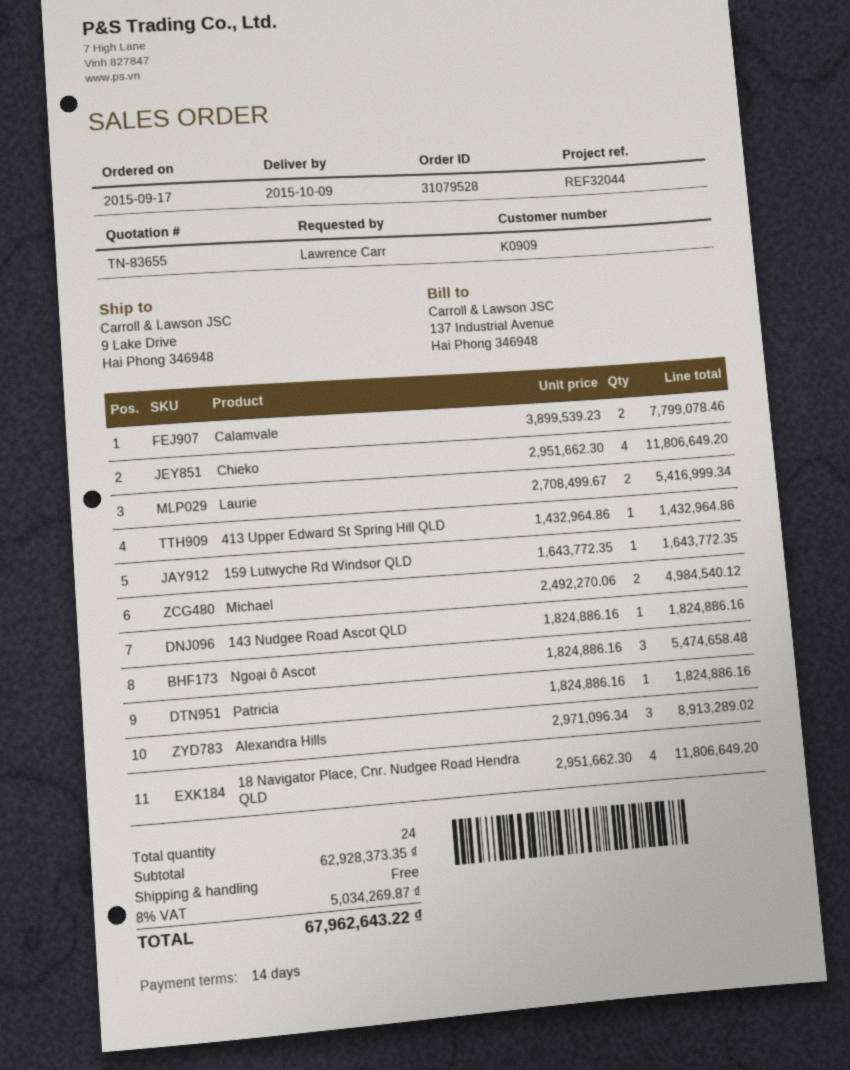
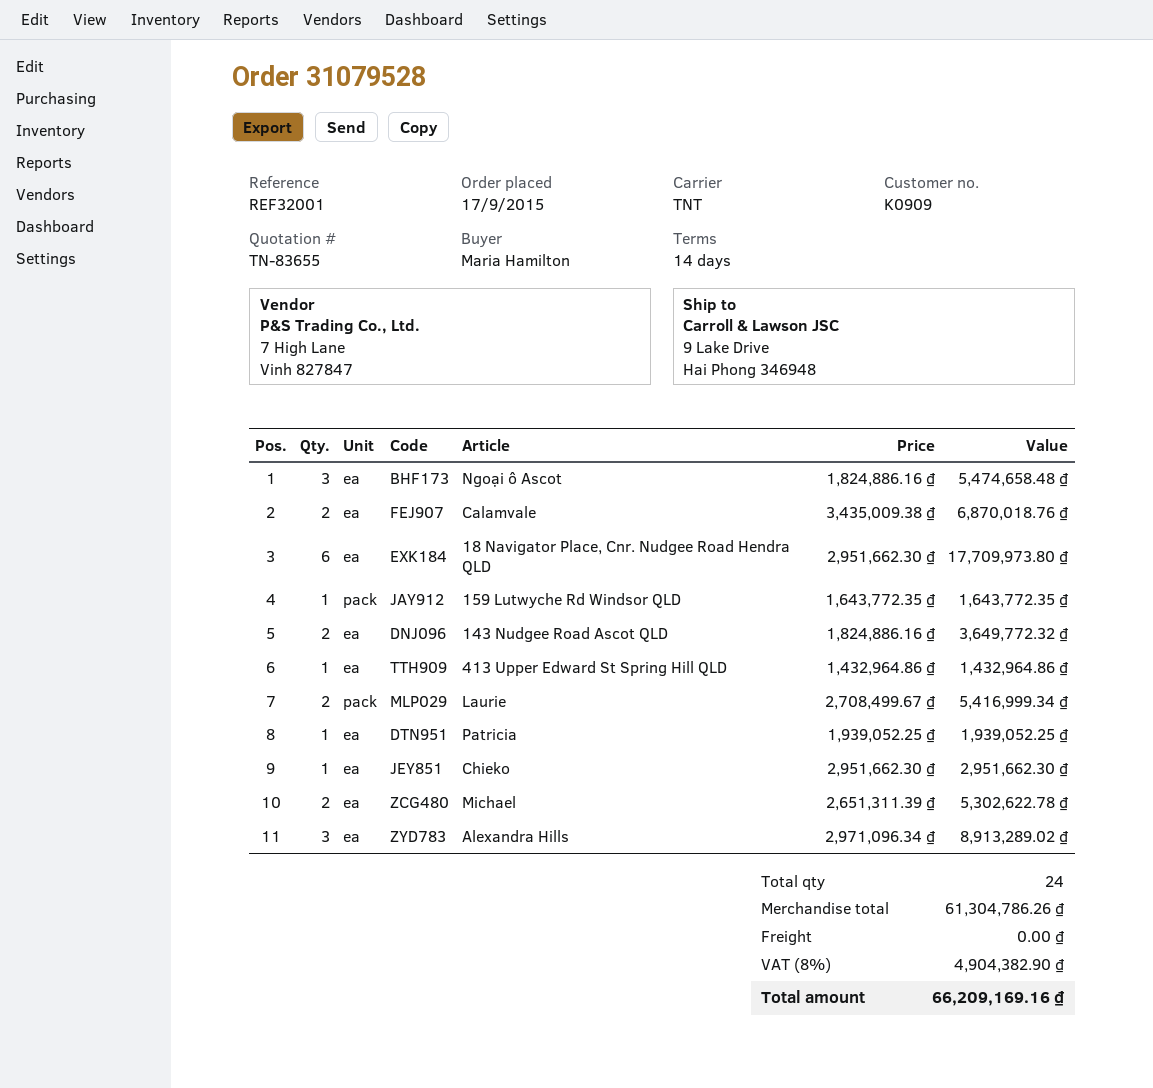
reference: REF32044 -> REF32001
ordered by: Lawrence Carr -> Maria Hamilton
Calamvale: 2 x 3899539.23 = 7799078.46 -> 2 x 3435009.38 = 6870018.76
Chieko: 4 x 2951662.30 = 11806649.20 -> 1 x 2951662.30 = 2951662.30
Michael: 2 x 2492270.06 = 4984540.12 -> 2 x 2651311.39 = 5302622.78
143 Nudgee Road Ascot QLD: 1 x 1824886.16 = 1824886.16 -> 2 x 1824886.16 = 3649772.32
Patricia: 1 x 1824886.16 = 1824886.16 -> 1 x 1939052.25 = 1939052.25
18 Navigator Place, Cnr. Nudgee Road Hendra QLD: 4 x 2951662.30 = 11806649.20 -> 6 x 2951662.30 = 17709973.80
subtotal: 62928373.35 -> 61304786.26
tax: 8% = 5034269.87 -> 8% = 4904382.90
total: 67962643.22 -> 66209169.16

